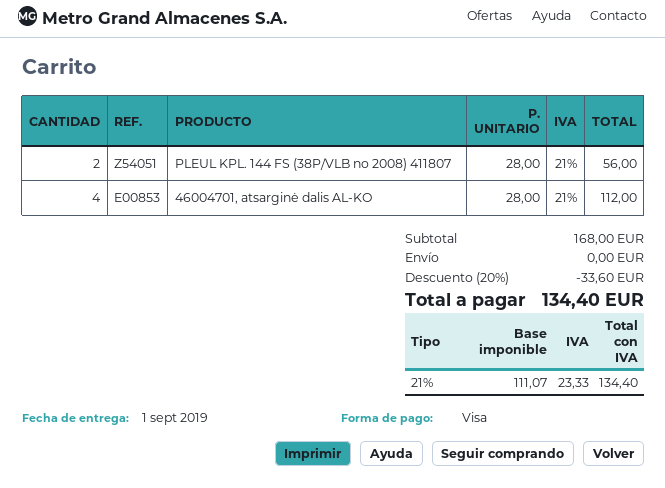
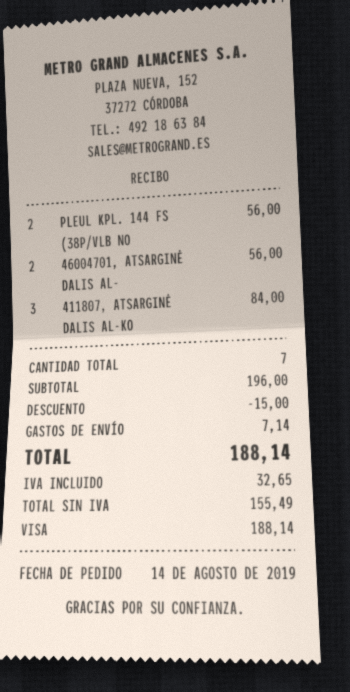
46004701, atsarginė dalis AL-KO: 4 for 112.00 -> 2 for 56.00
411807, ATSARGINĖ DALIS AL-KO: none -> 3 for 84.00
subtotal: 168.00 -> 196.00
discount: 33.60 -> 15.00
shipping: 0.00 -> 7.14
net: 111.07 -> 155.49
tax: 23.33 -> 32.65
total: 134.40 -> 188.14

